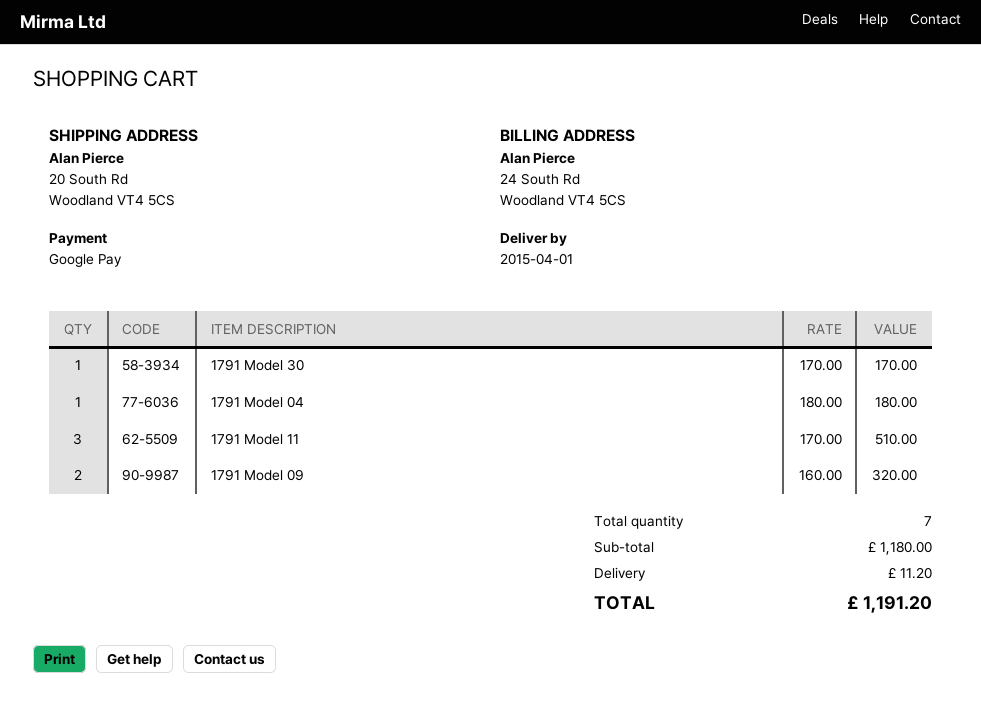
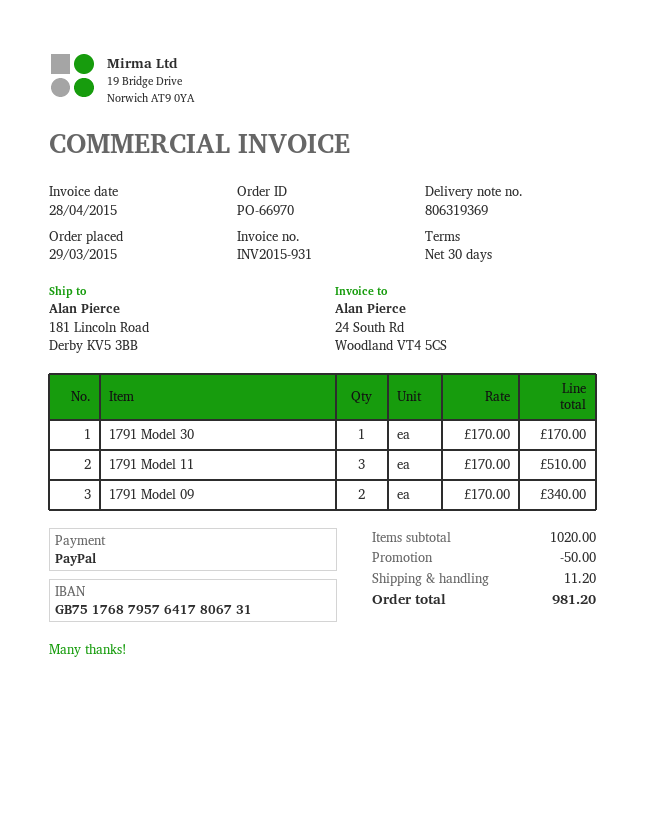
payment method: Google Pay -> PayPal
ship to: 20 South Rd, Woodland VT4 5CS -> 181 Lincoln Road, Derby KV5 3BB
1791 Model 04: 1 x 180.00 = 180.00 -> none
1791 Model 09: 2 x 160.00 = 320.00 -> 2 x 170.00 = 340.00
subtotal: 1180.00 -> 1020.00
discount: none -> 50.00
total: 1191.20 -> 981.20

